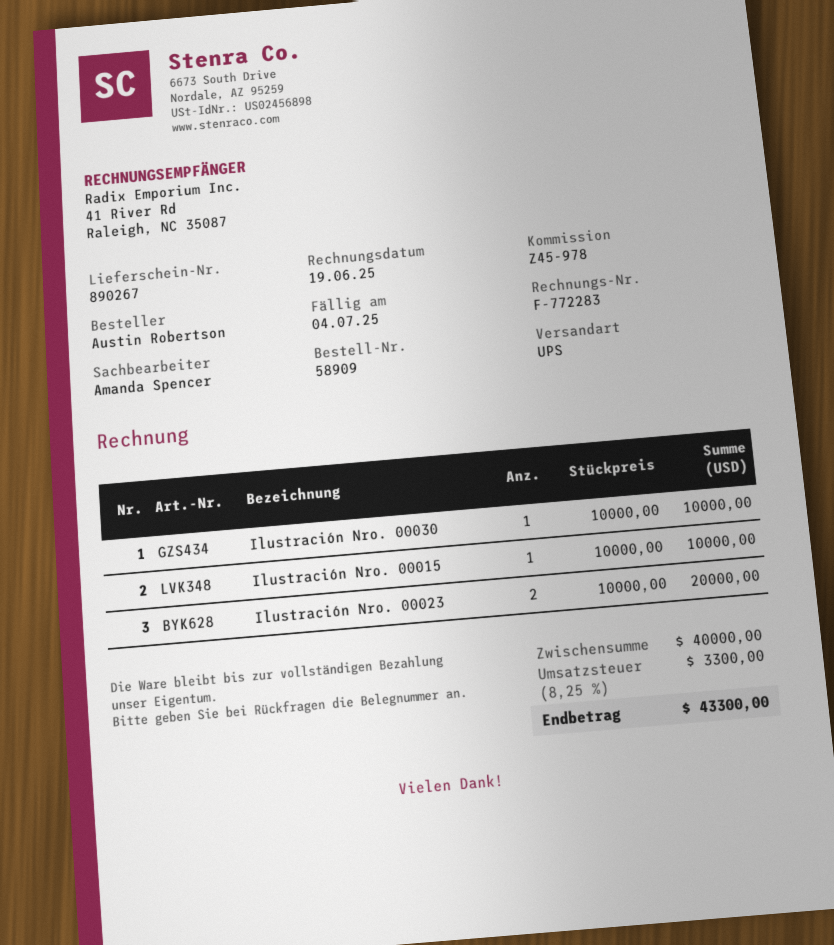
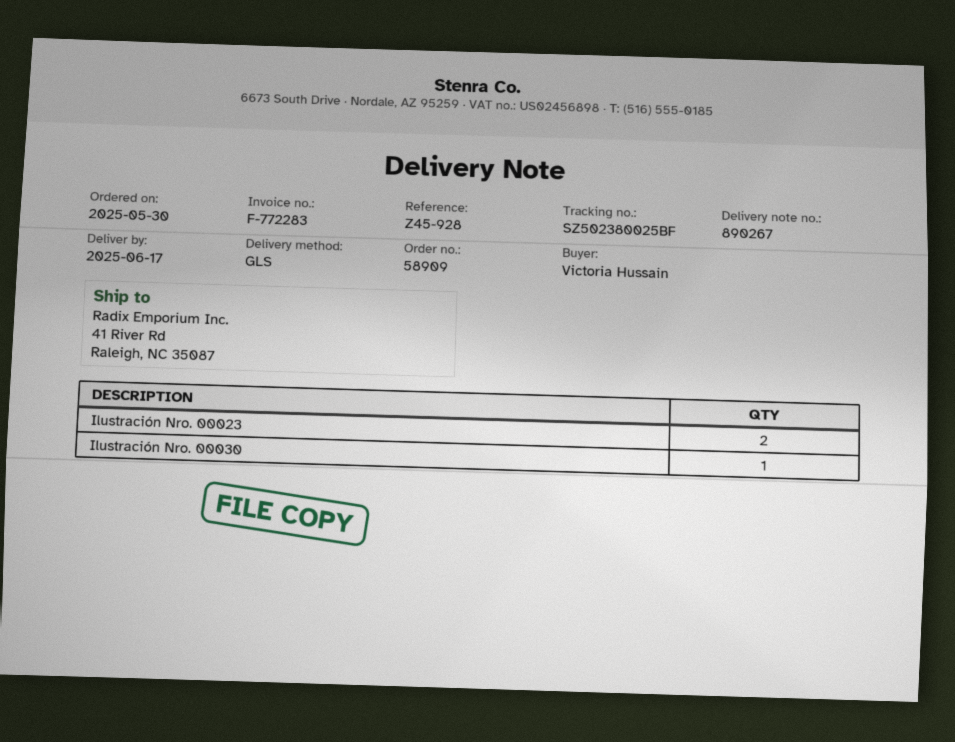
reference: Z45-978 -> Z45-928
ordered by: Austin Robertson -> Victoria Hussain
shipping method: UPS -> GLS
Ilustración Nro. 00015: 1 -> none

